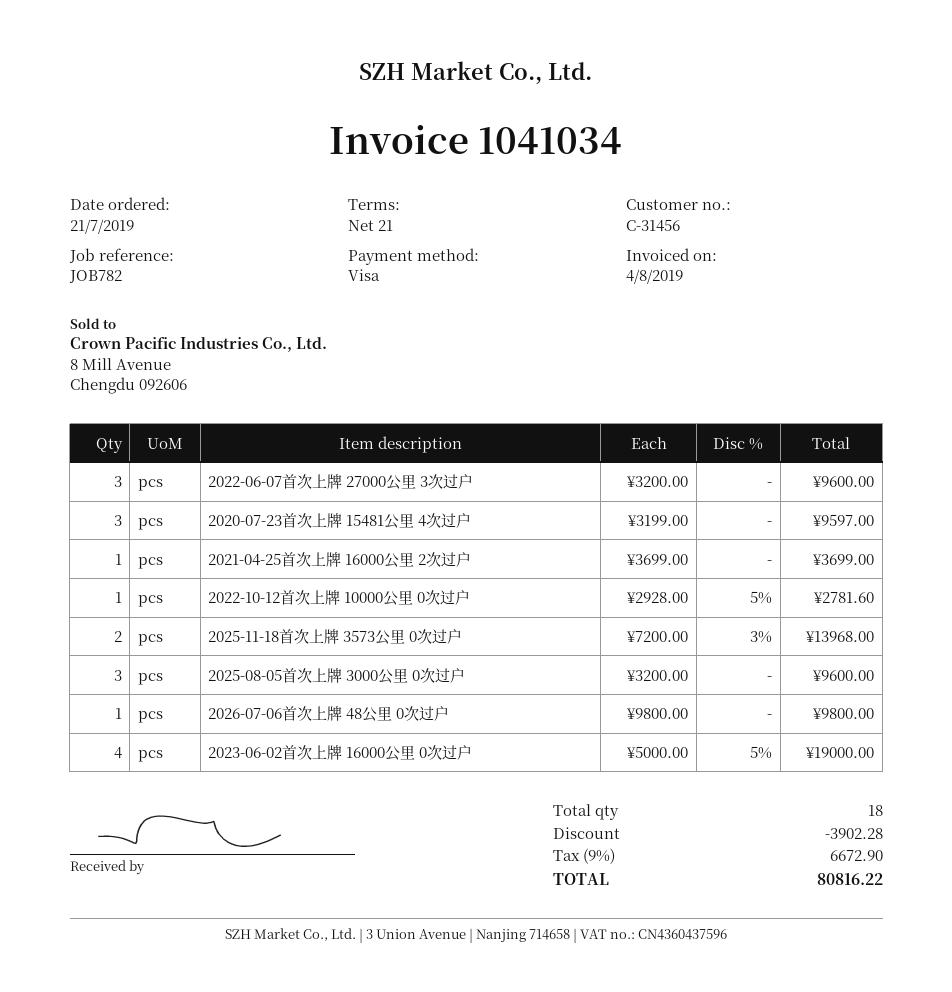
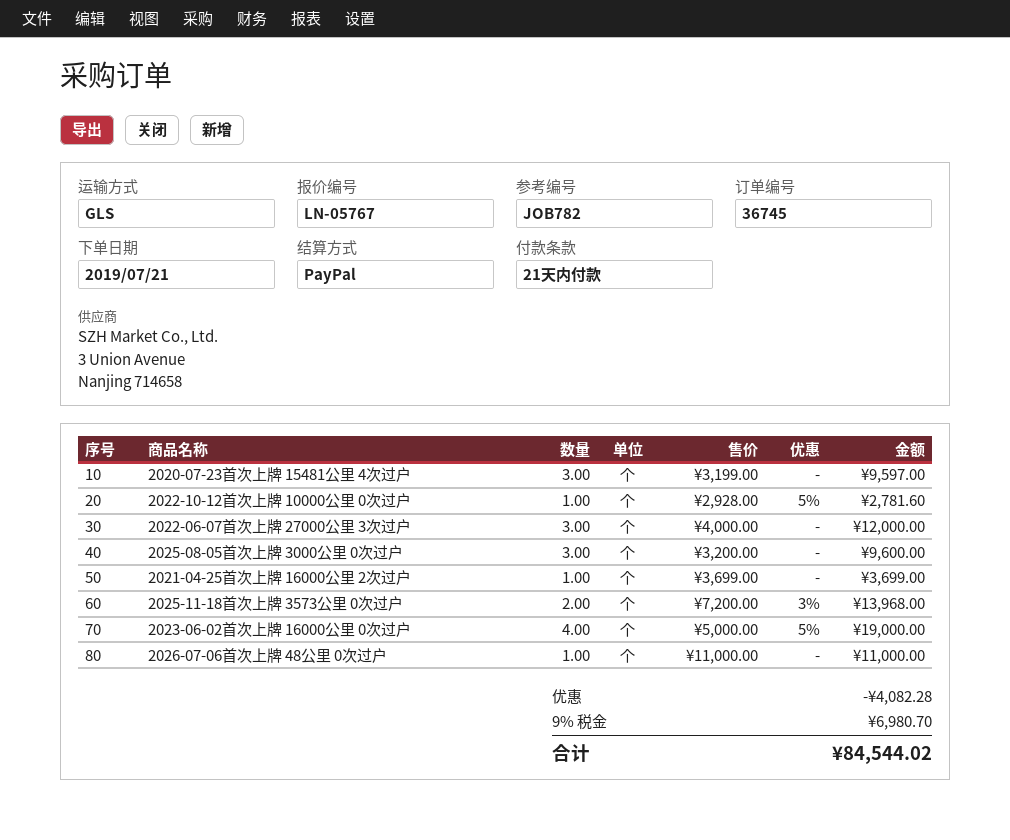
payment method: Visa -> PayPal
2022-06-07首次上牌 27000公里 3次过户: 3 x 3200.00 = 9600.00 -> 3 x 4000.00 = 12000.00
2026-07-06首次上牌 48公里 0次过户: 1 x 9800.00 = 9800.00 -> 1 x 11000.00 = 11000.00
discount: 3902.28 -> 4082.28
tax: 9% = 6672.90 -> 9% = 6980.70
total: 80816.22 -> 84544.02

